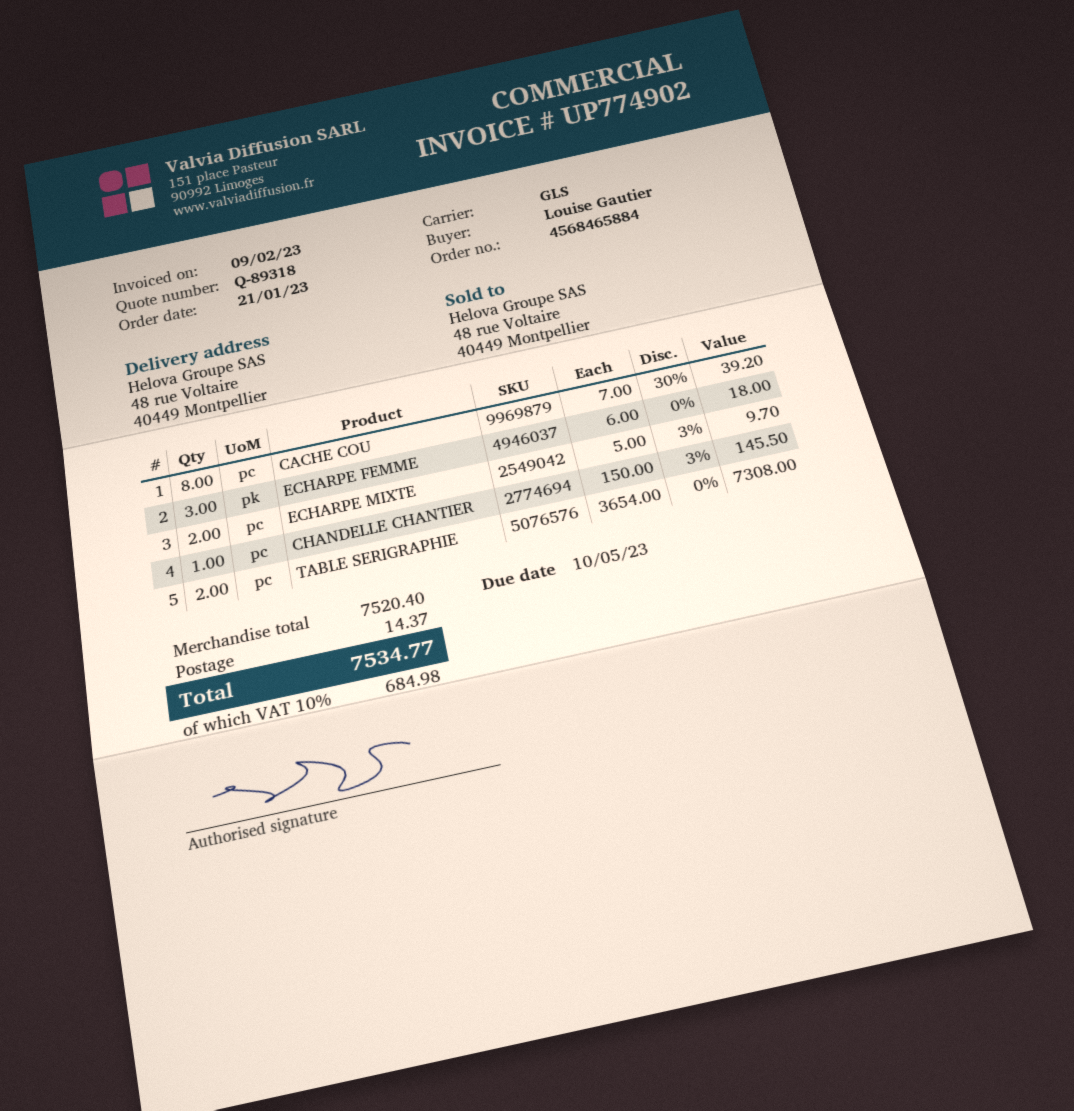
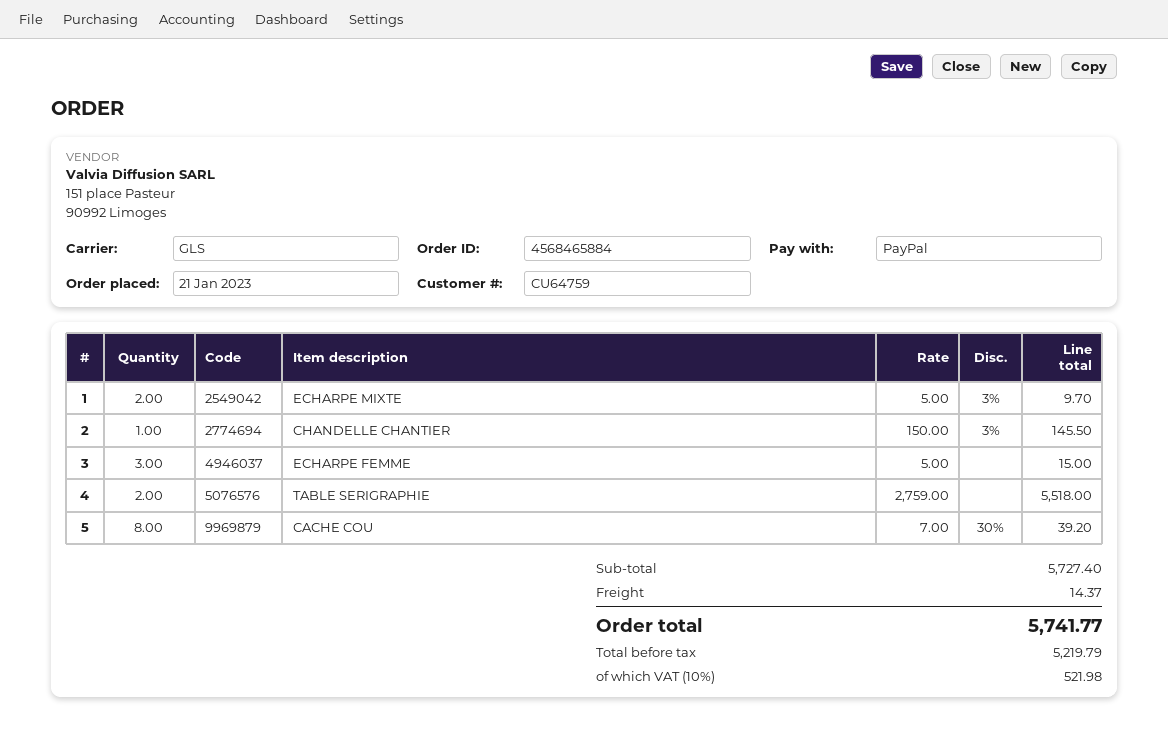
ECHARPE FEMME: 3 x 6.00 = 18.00 -> 3 x 5.00 = 15.00
TABLE SERIGRAPHIE: 2 x 3654.00 = 7308.00 -> 2 x 2759.00 = 5518.00
subtotal: 7520.40 -> 5727.40
tax: 10% = 684.98 -> 10% = 521.98
total: 7534.77 -> 5741.77

